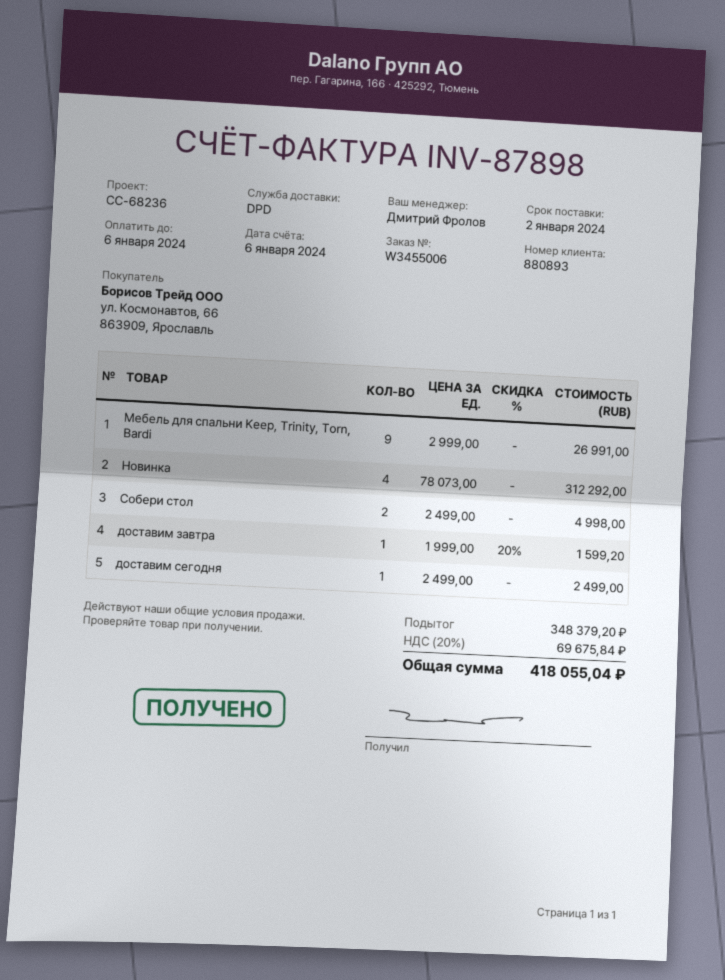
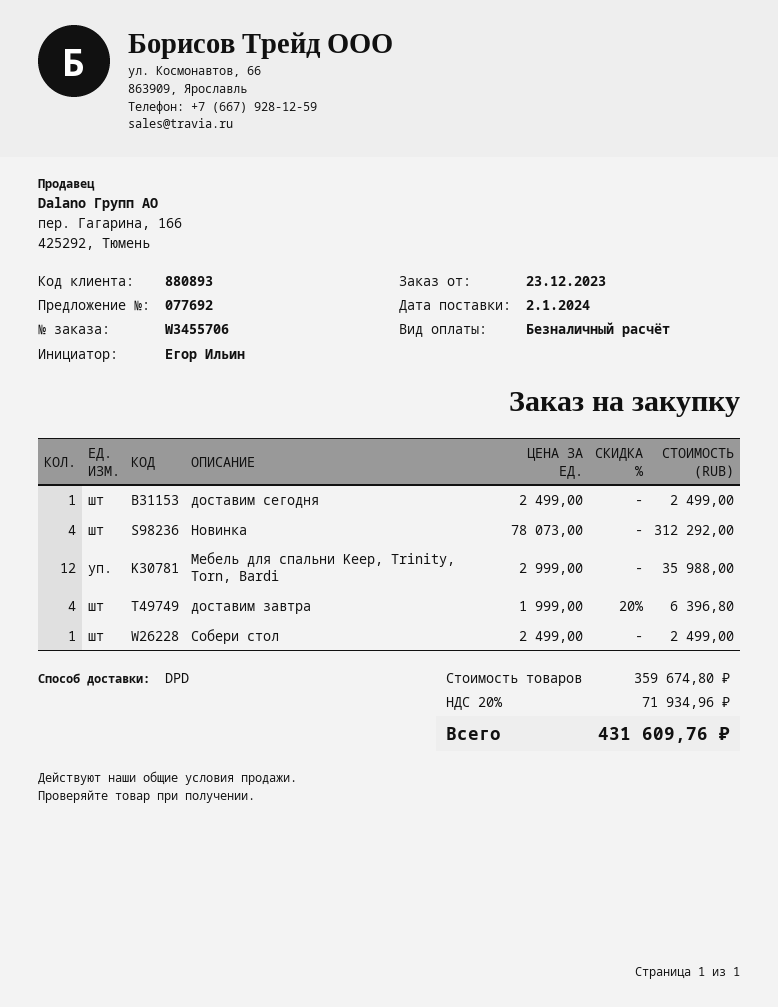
order number: W3455006 -> W3455706
Мебель для спальни Keep, Trinity, Torn, Bardi: 9 x 2999.00 = 26991.00 -> 12 x 2999.00 = 35988.00
Собери стол: 2 x 2499.00 = 4998.00 -> 1 x 2499.00 = 2499.00
доставим завтра: 1 x 1999.00 - 20% = 1599.20 -> 4 x 1999.00 - 20% = 6396.80
subtotal: 348379.20 -> 359674.80
tax: 20% = 69675.84 -> 20% = 71934.96
total: 418055.04 -> 431609.76

